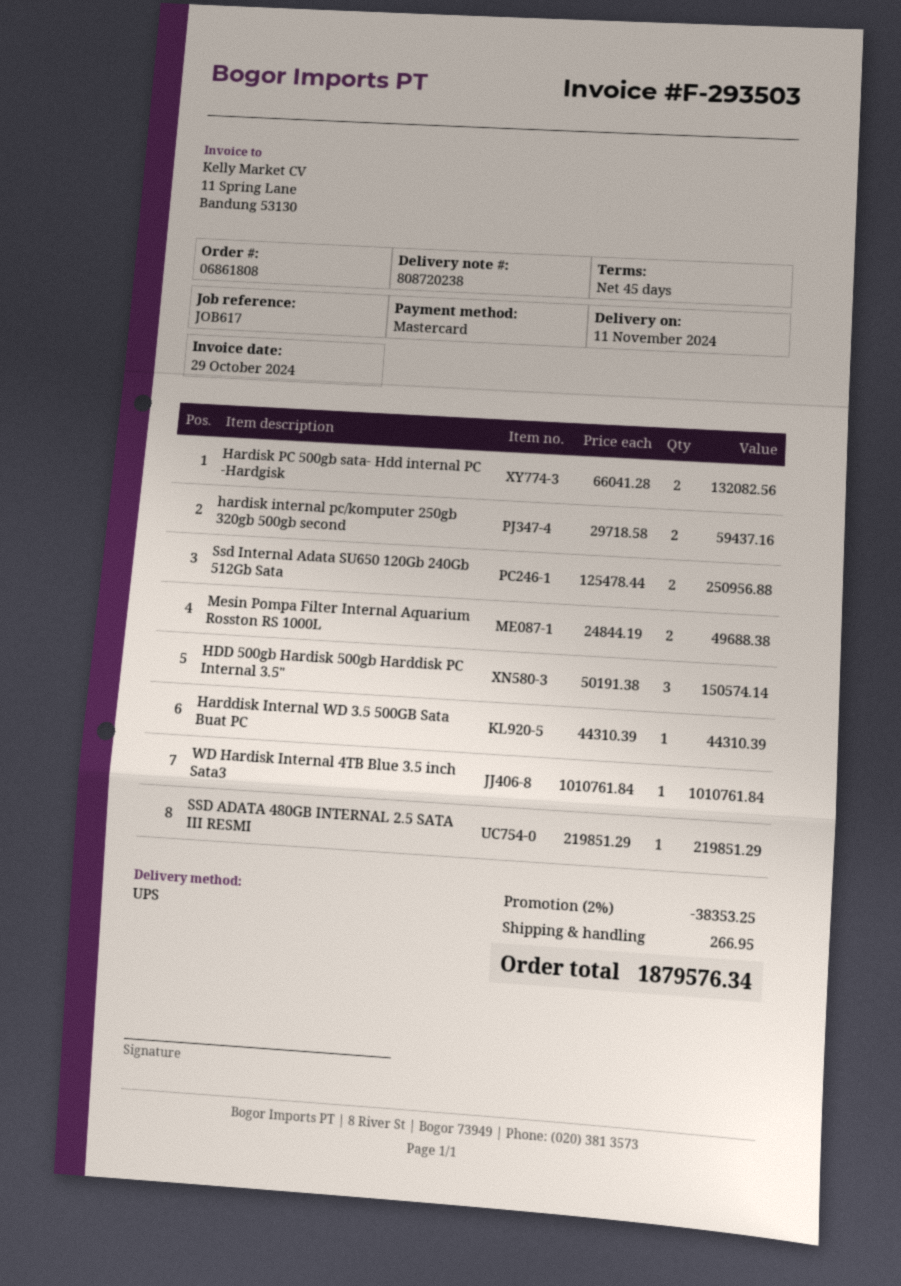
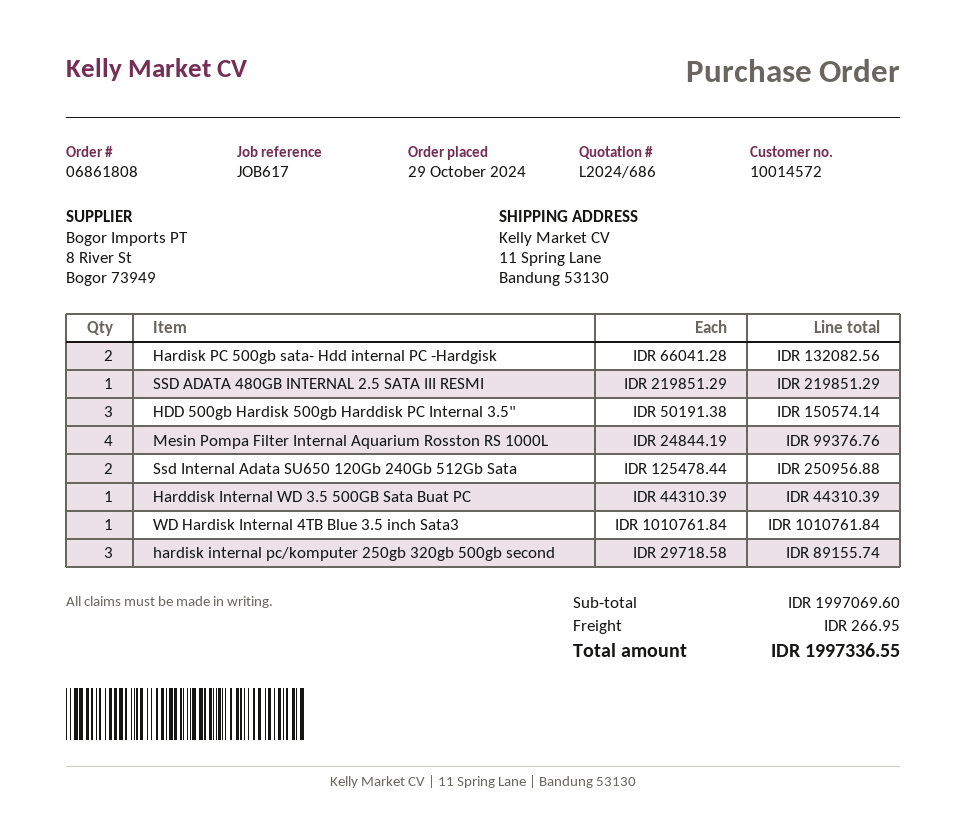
hardisk internal pc/komputer 250gb 320gb 500gb second: 2 x 29718.58 = 59437.16 -> 3 x 29718.58 = 89155.74
Mesin Pompa Filter Internal Aquarium Rosston RS 1000L: 2 x 24844.19 = 49688.38 -> 4 x 24844.19 = 99376.76
discount: 2% = 38353.25 -> none
total: 1879576.34 -> 1997336.55

